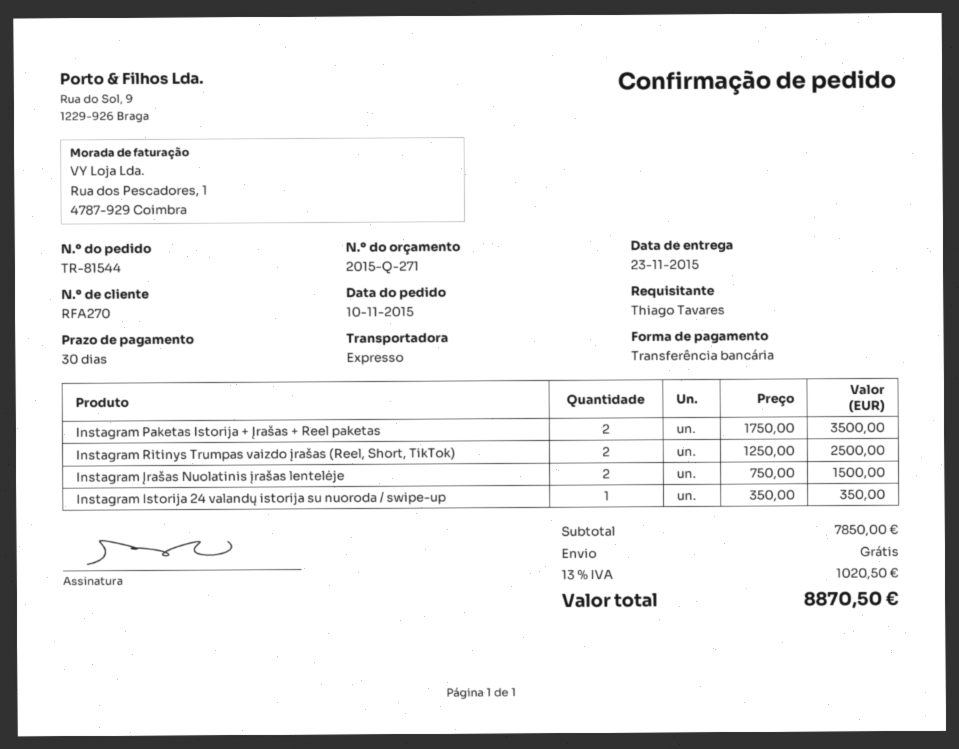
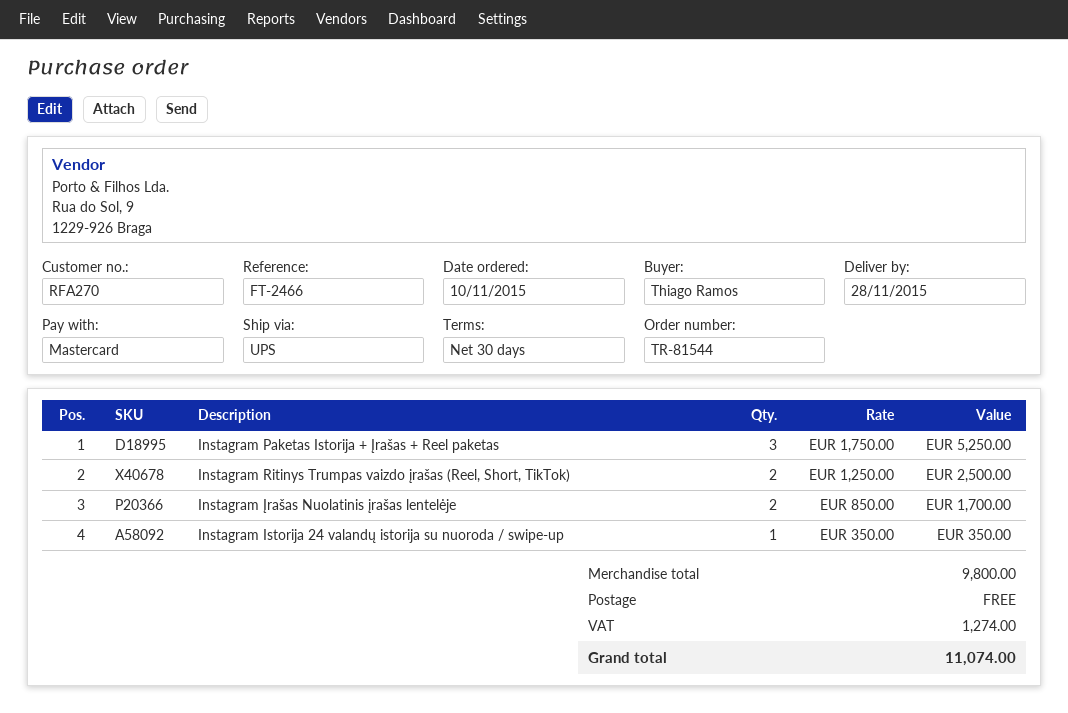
delivery date: 2015-11-23 -> 2015-11-28
ordered by: Thiago Tavares -> Thiago Ramos
payment method: bank transfer -> Mastercard
shipping method: express -> UPS
Instagram Paketas Istorija + Įrašas + Reel paketas: 2 x 1750.00 = 3500.00 -> 3 x 1750.00 = 5250.00
Instagram Įrašas Nuolatinis įrašas lentelėje: 2 x 750.00 = 1500.00 -> 2 x 850.00 = 1700.00
subtotal: 7850.00 -> 9800.00
tax: 1020.50 -> 1274.00
total: 8870.50 -> 11074.00

